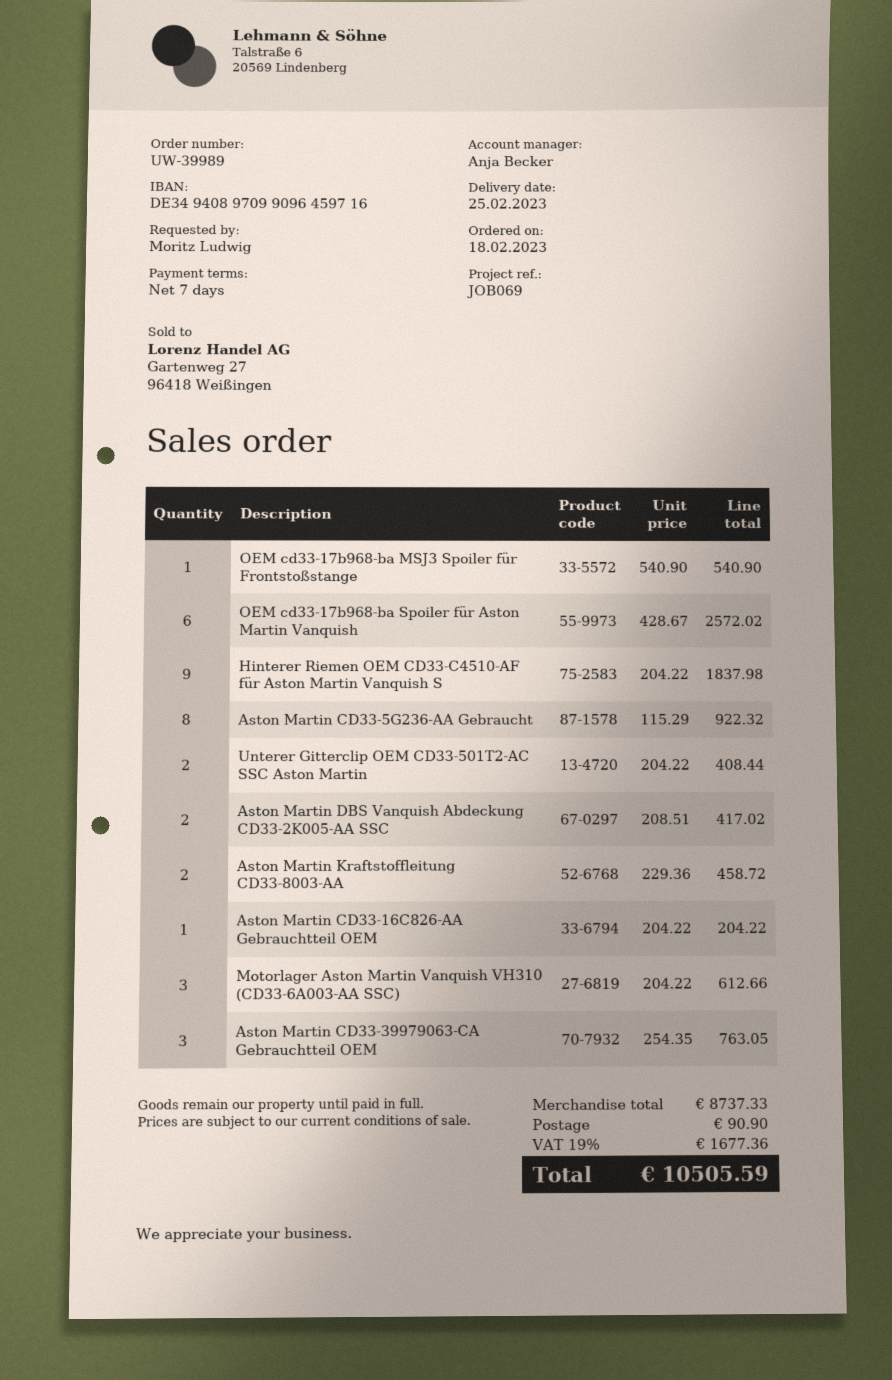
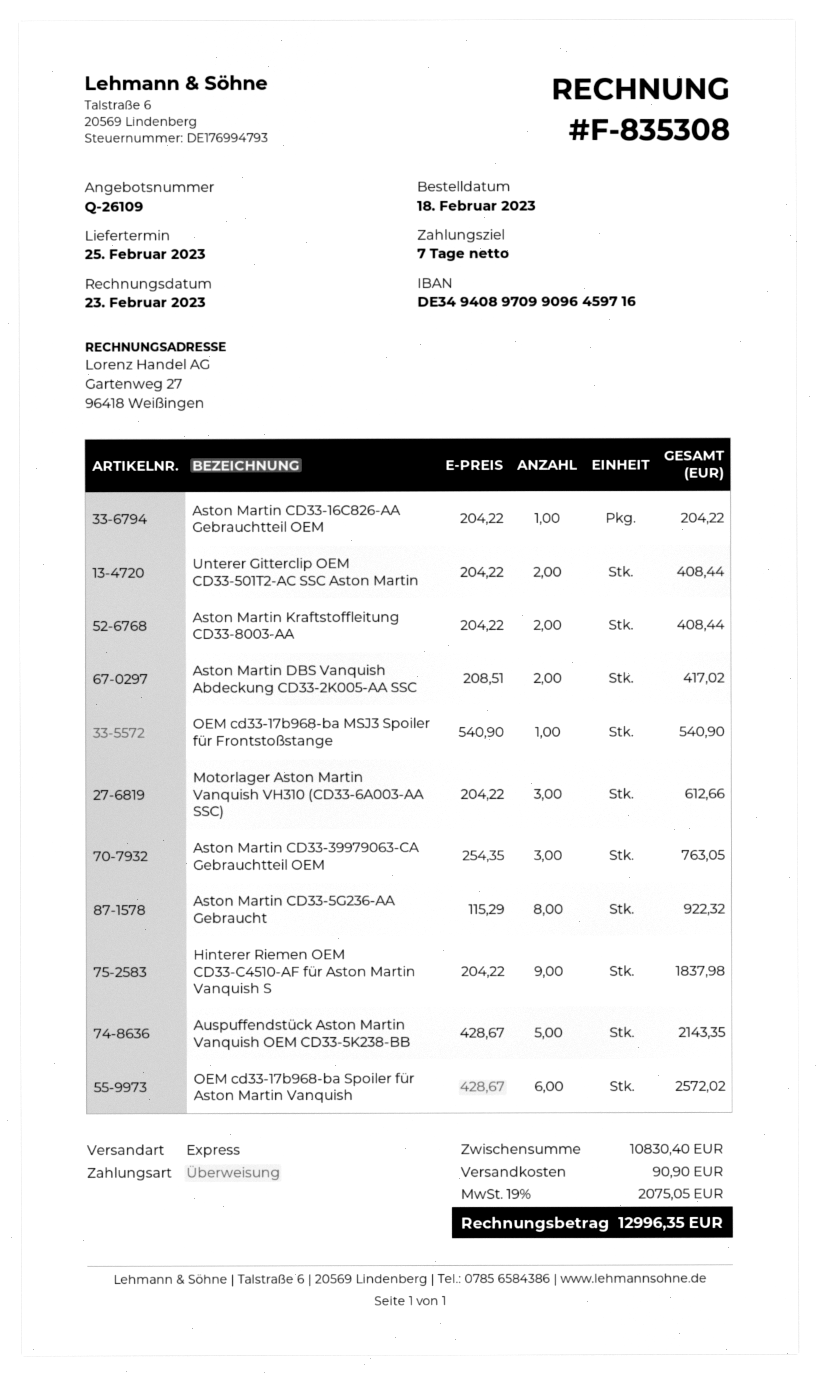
Aston Martin Kraftstoffleitung CD33-8003-AA: 2 x 229.36 = 458.72 -> 2 x 204.22 = 408.44
Auspuffendstück Aston Martin Vanquish OEM CD33-5K238-BB: none -> 5 x 428.67 = 2143.35
subtotal: 8737.33 -> 10830.40
tax: 19% = 1677.36 -> 19% = 2075.05
total: 10505.59 -> 12996.35

